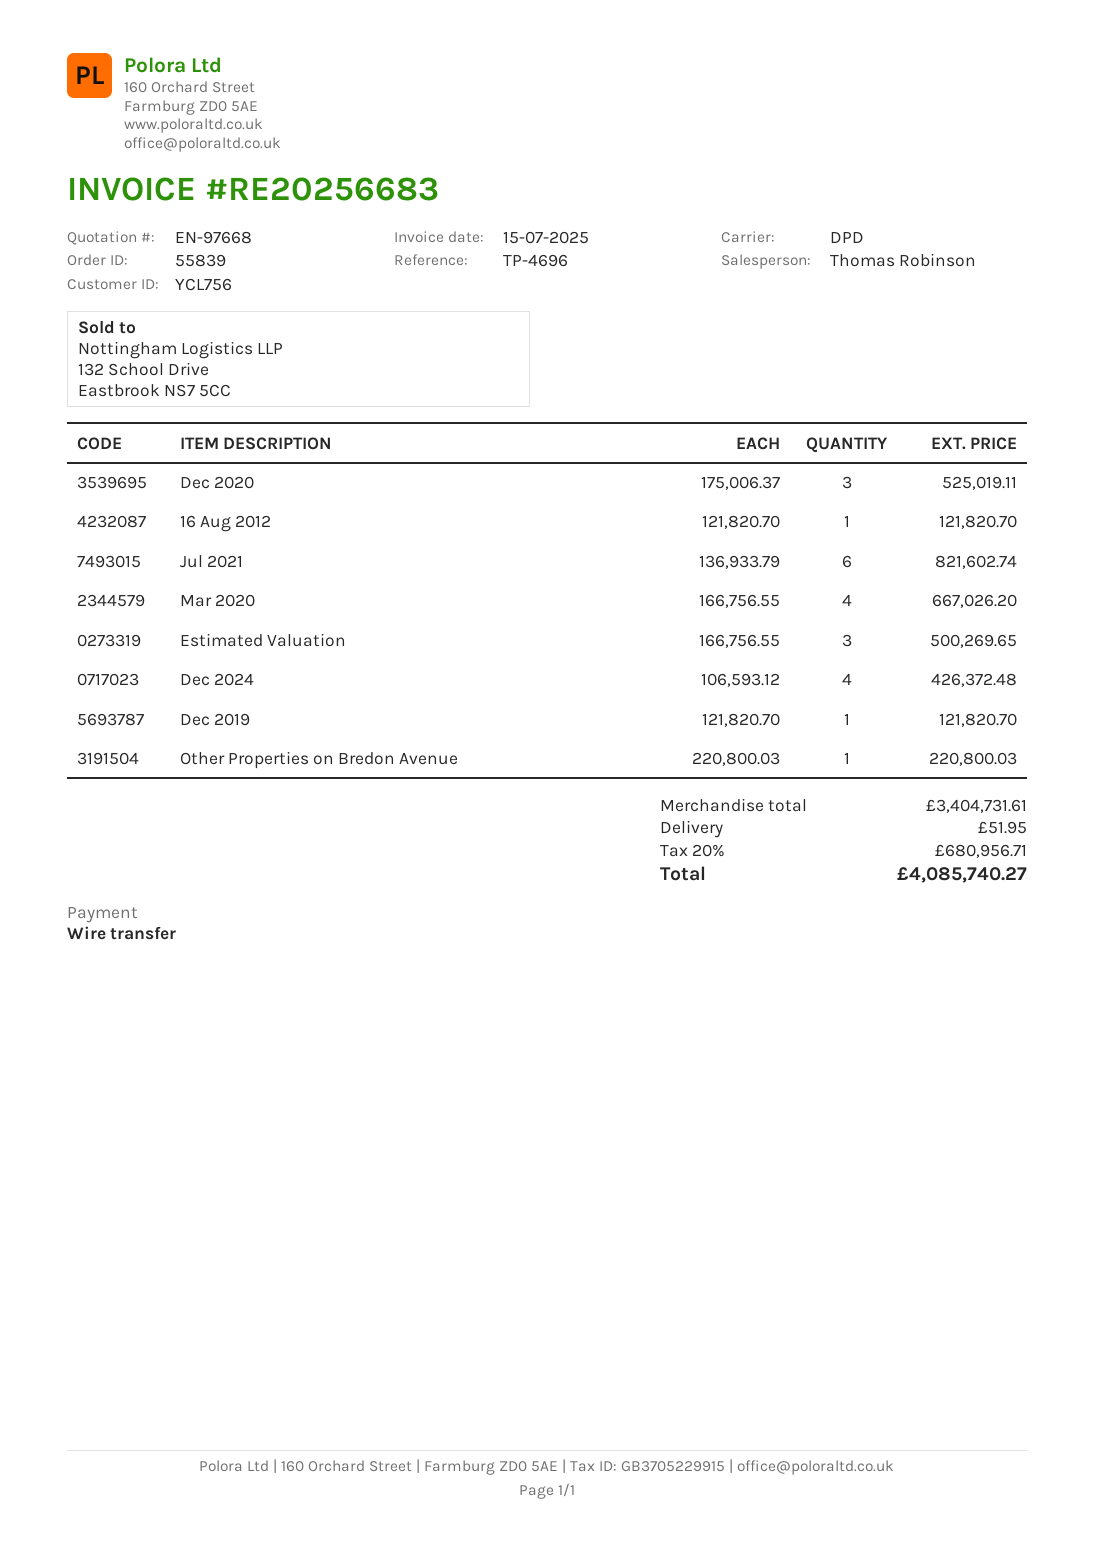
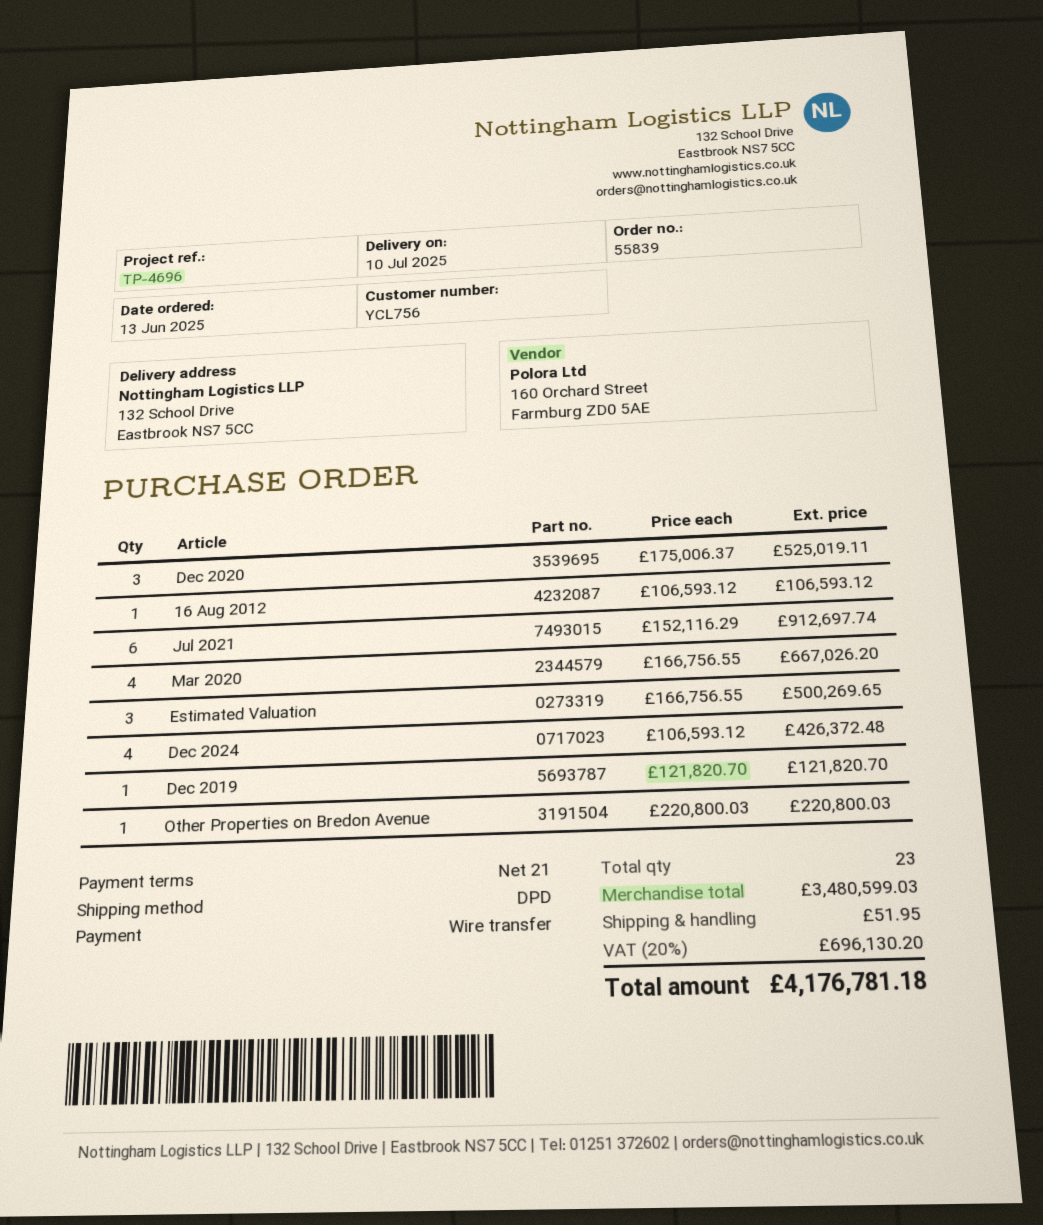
16 Aug 2012: 1 x 121820.70 = 121820.70 -> 1 x 106593.12 = 106593.12
Jul 2021: 6 x 136933.79 = 821602.74 -> 6 x 152116.29 = 912697.74
subtotal: 3404731.61 -> 3480599.03
tax: 20% = 680956.71 -> 20% = 696130.20
total: 4085740.27 -> 4176781.18

